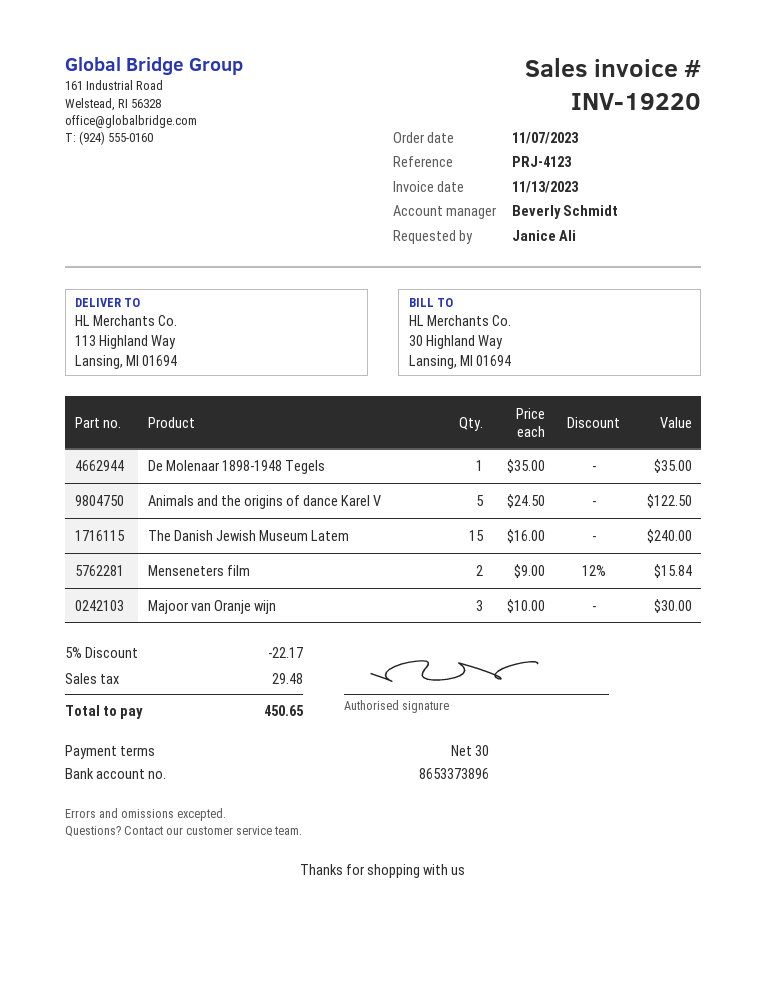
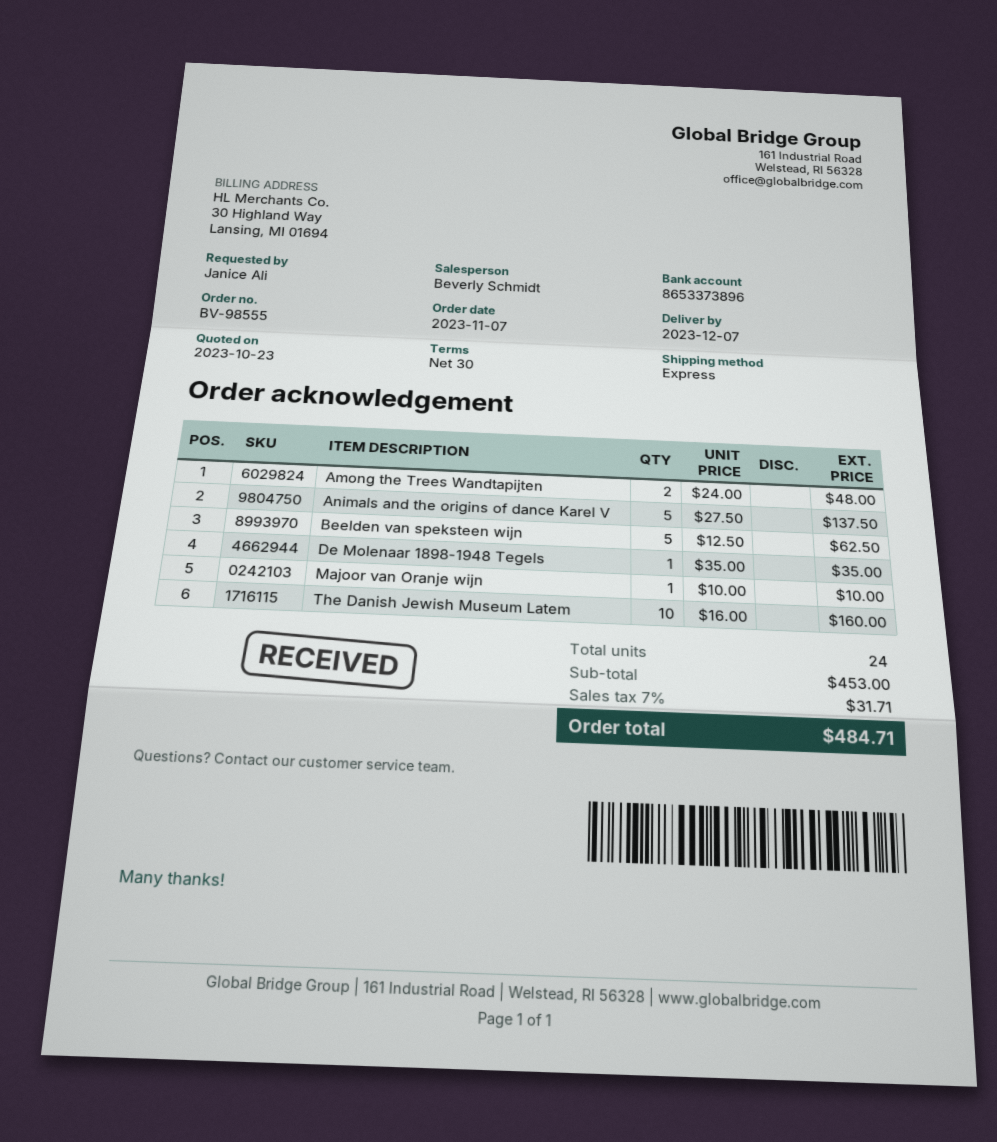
Animals and the origins of dance Karel V: 5 x 24.50 = 122.50 -> 5 x 27.50 = 137.50
The Danish Jewish Museum Latem: 15 x 16.00 = 240.00 -> 10 x 16.00 = 160.00
Menseneters film: 2 x 9.00 - 12% = 15.84 -> none
Majoor van Oranje wijn: 3 x 10.00 = 30.00 -> 1 x 10.00 = 10.00
Among the Trees Wandtapijten: none -> 2 x 24.00 = 48.00
Beelden van speksteen wijn: none -> 5 x 12.50 = 62.50
discount: 5% = 22.17 -> none
tax: 29.48 -> 31.71
total: 450.65 -> 484.71

